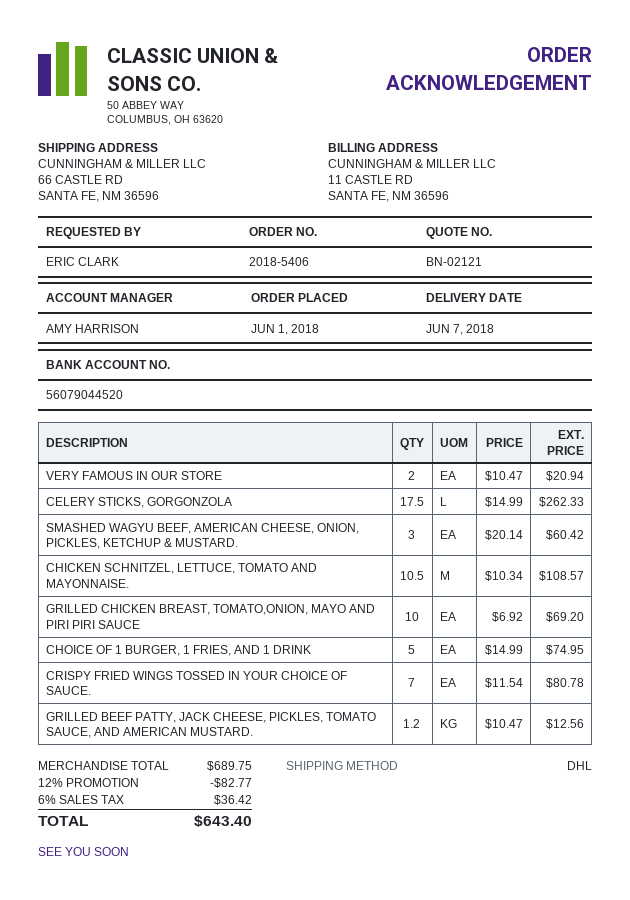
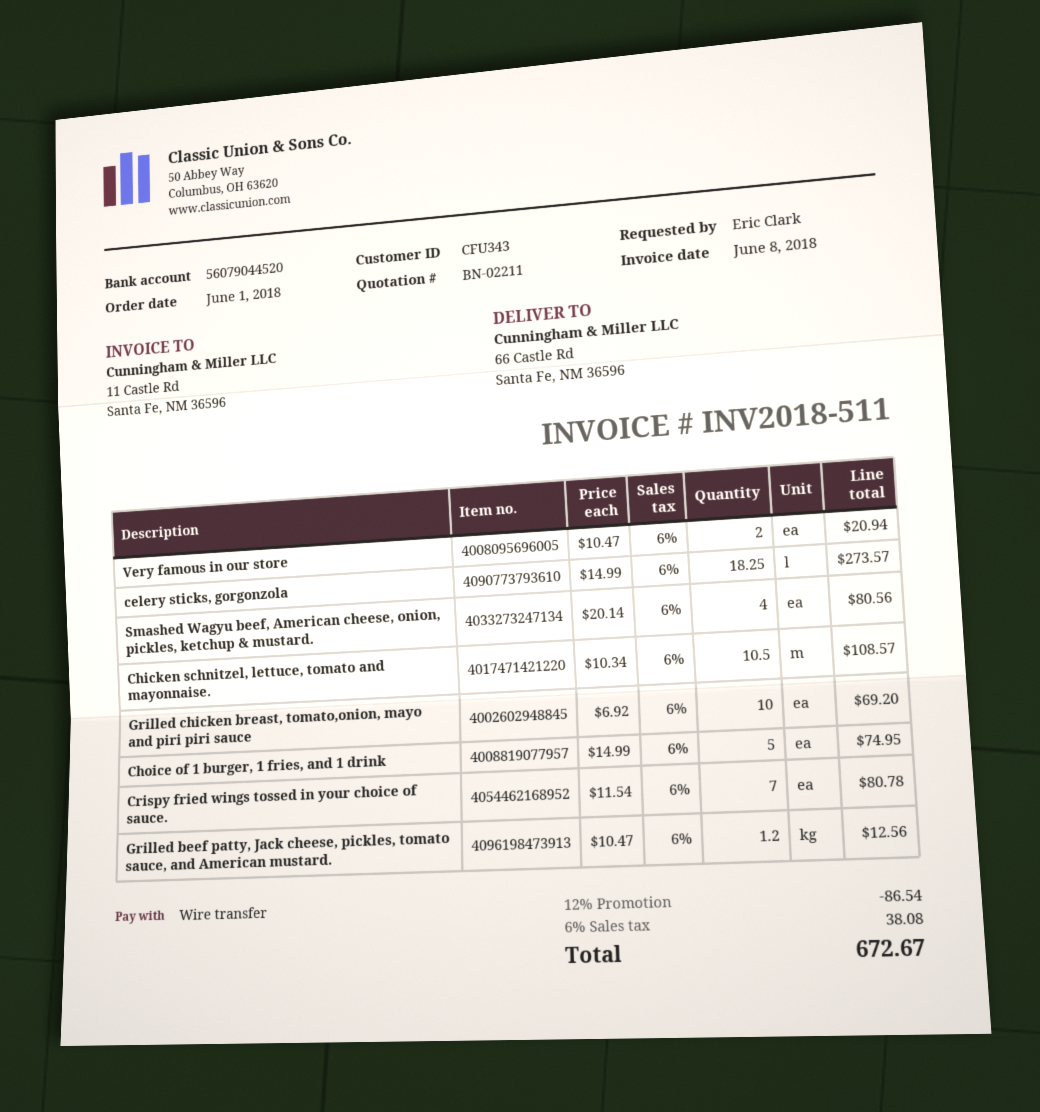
quote number: BN-02121 -> BN-02211
CELERY STICKS, GORGONZOLA: 17.5 x 14.99 = 262.33 -> 18.25 x 14.99 = 273.57
SMASHED WAGYU BEEF, AMERICAN CHEESE, ONION, PICKLES, KETCHUP & MUSTARD.: 3 x 20.14 = 60.42 -> 4 x 20.14 = 80.56
discount: 12% = 82.77 -> 12% = 86.54
tax: 6% = 36.42 -> 6% = 38.08
total: 643.40 -> 672.67

